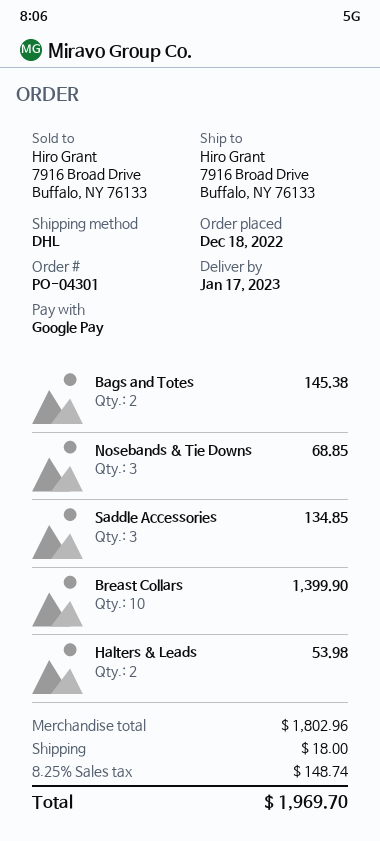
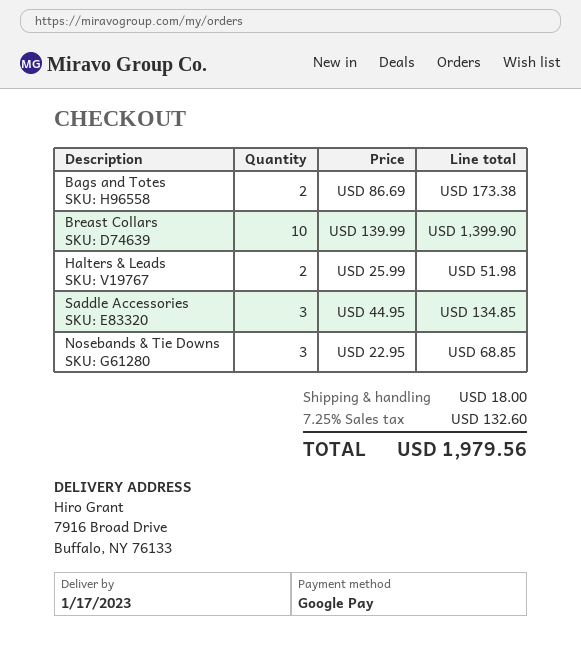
Bags and Totes: 2 for 145.38 -> 2 for 173.38
Halters & Leads: 2 for 53.98 -> 2 for 51.98
tax: 8.25% = 148.74 -> 7.25% = 132.60
total: 1969.70 -> 1979.56

